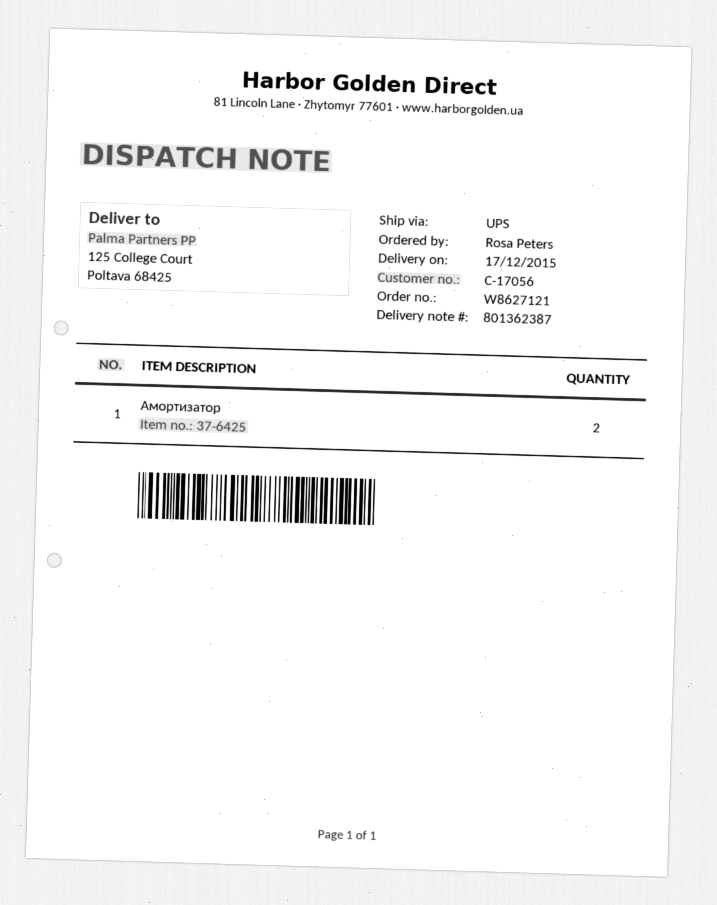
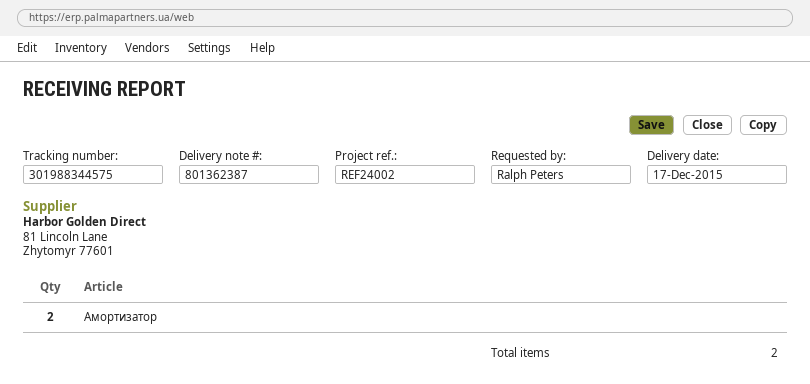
ordered by: Rosa Peters -> Ralph Peters

